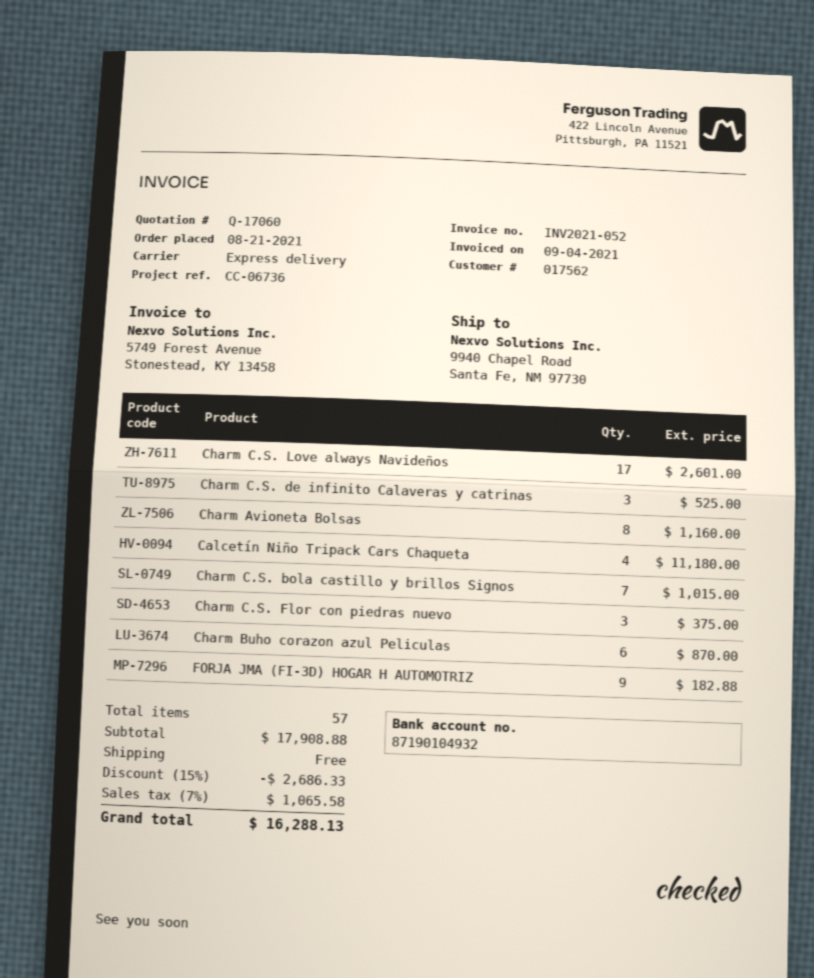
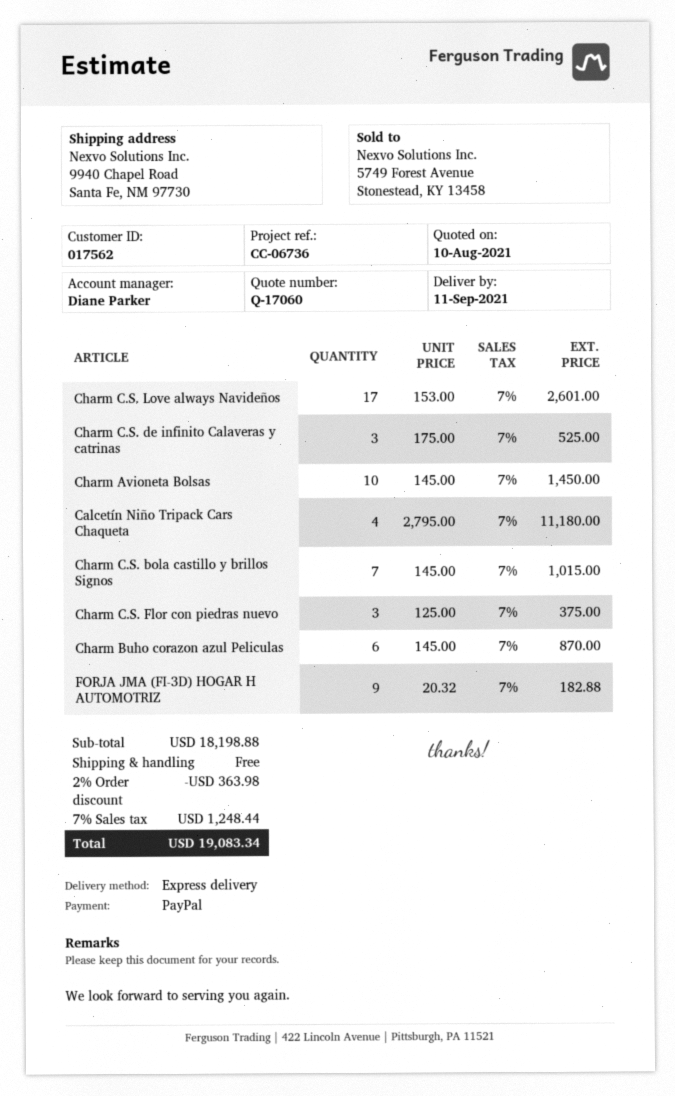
Charm Avioneta Bolsas: 8 for 1160.00 -> 10 for 1450.00
subtotal: 17908.88 -> 18198.88
discount: 15% = 2686.33 -> 2% = 363.98
tax: 7% = 1065.58 -> 7% = 1248.44
total: 16288.13 -> 19083.34

